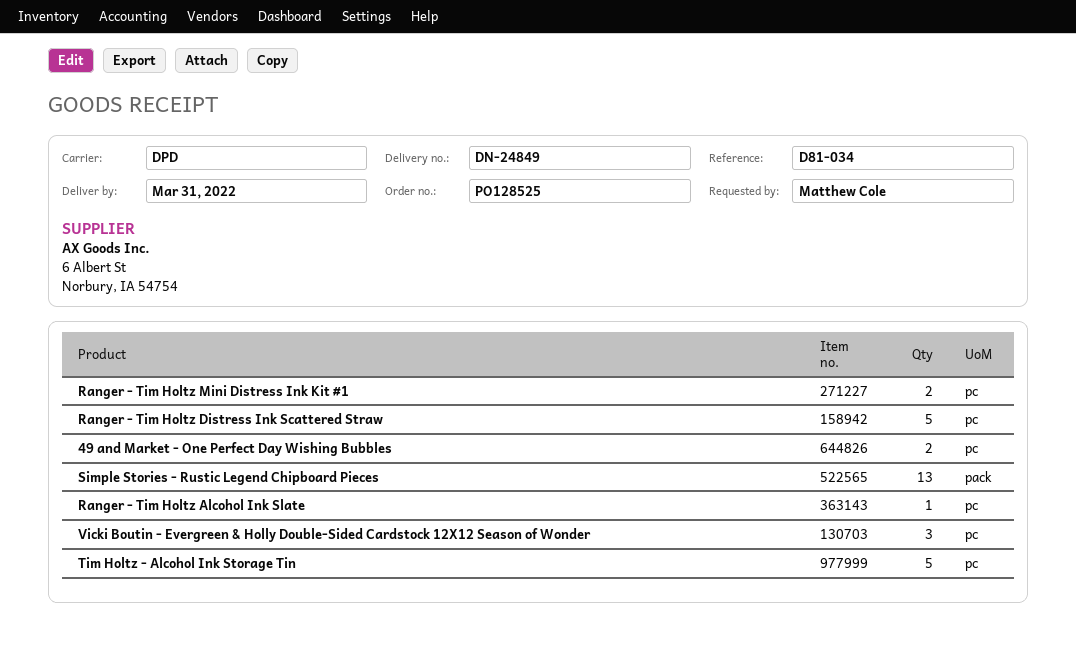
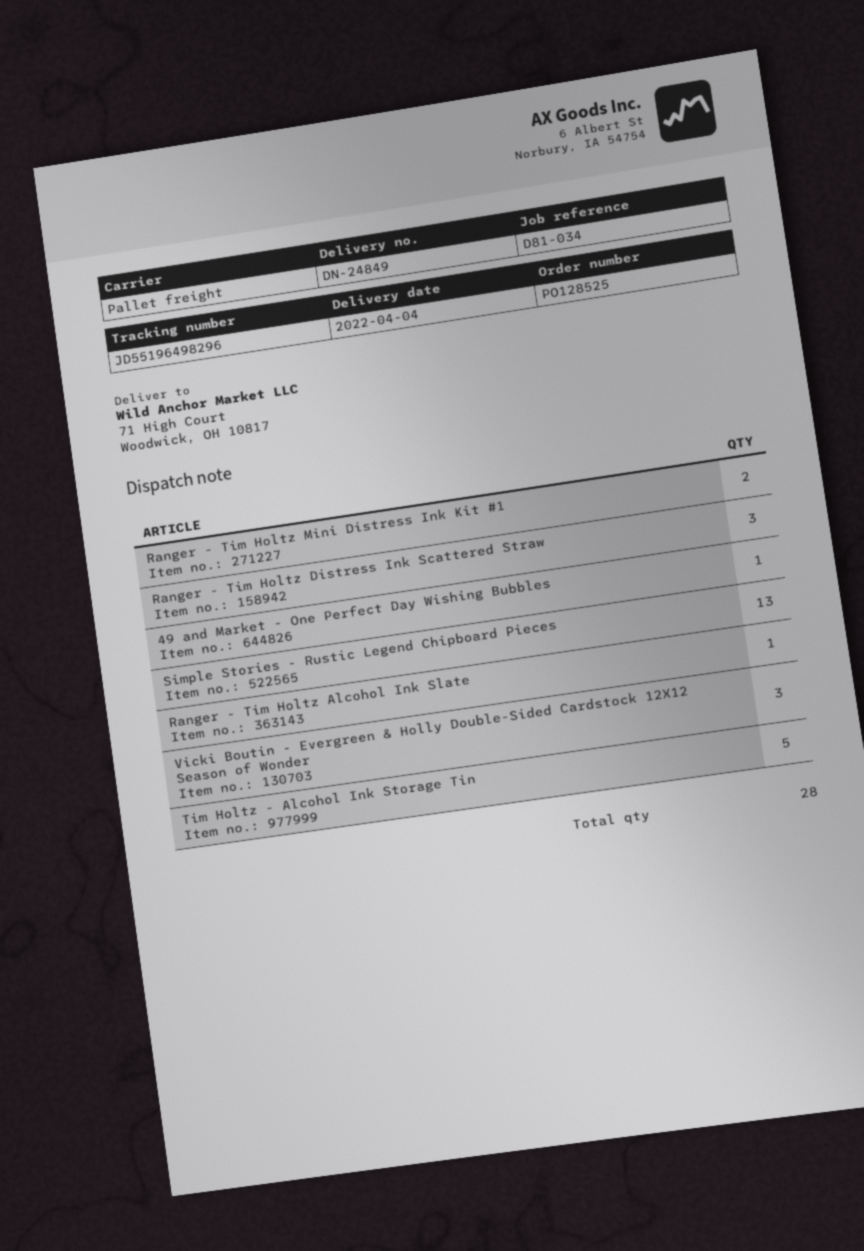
delivery date: 2022-03-31 -> 2022-04-04
shipping method: DPD -> pallet freight
Ranger - Tim Holtz Distress Ink Scattered Straw: 5 -> 3
49 and Market - One Perfect Day Wishing Bubbles: 2 -> 1

